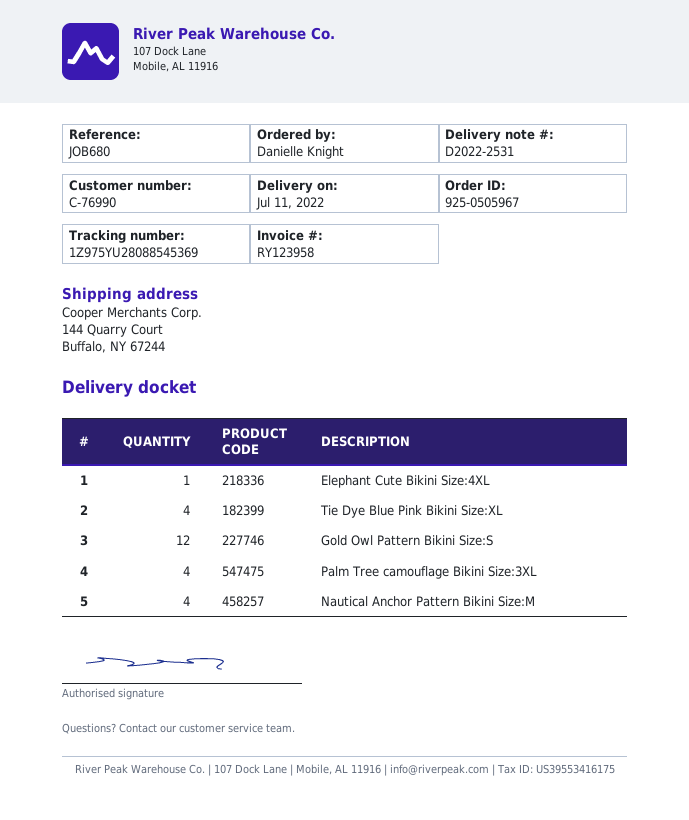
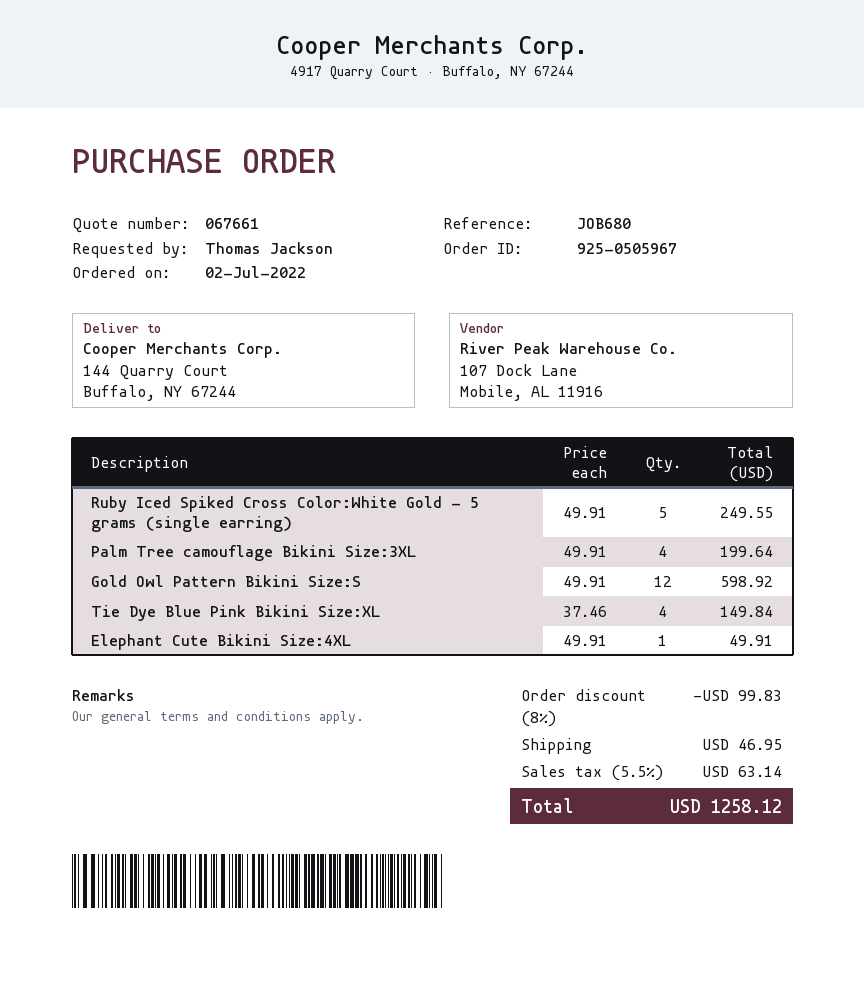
ordered by: Danielle Knight -> Thomas Jackson
Nautical Anchor Pattern Bikini Size:M: 4 -> none
Ruby Iced Spiked Cross Color:White Gold - 5 grams (single earring): none -> 5

